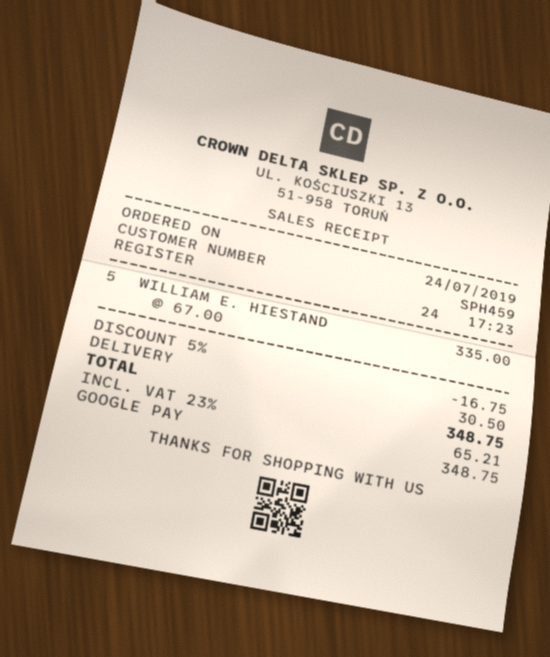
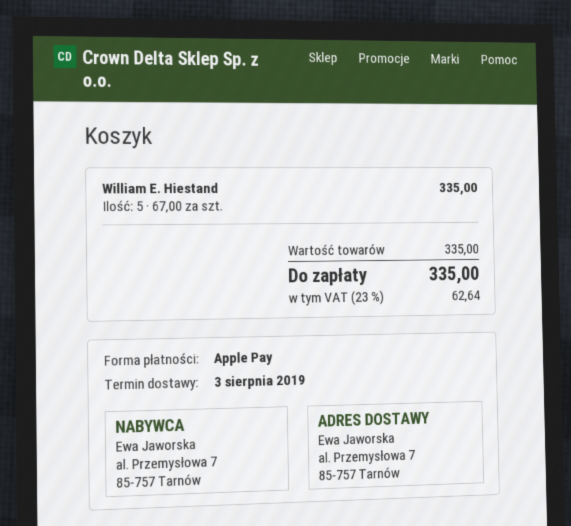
payment method: Google Pay -> Apple Pay
discount: 5% = 16.75 -> none
shipping: 30.50 -> none
tax: 23% = 65.21 -> 23% = 62.64
total: 348.75 -> 335.00

